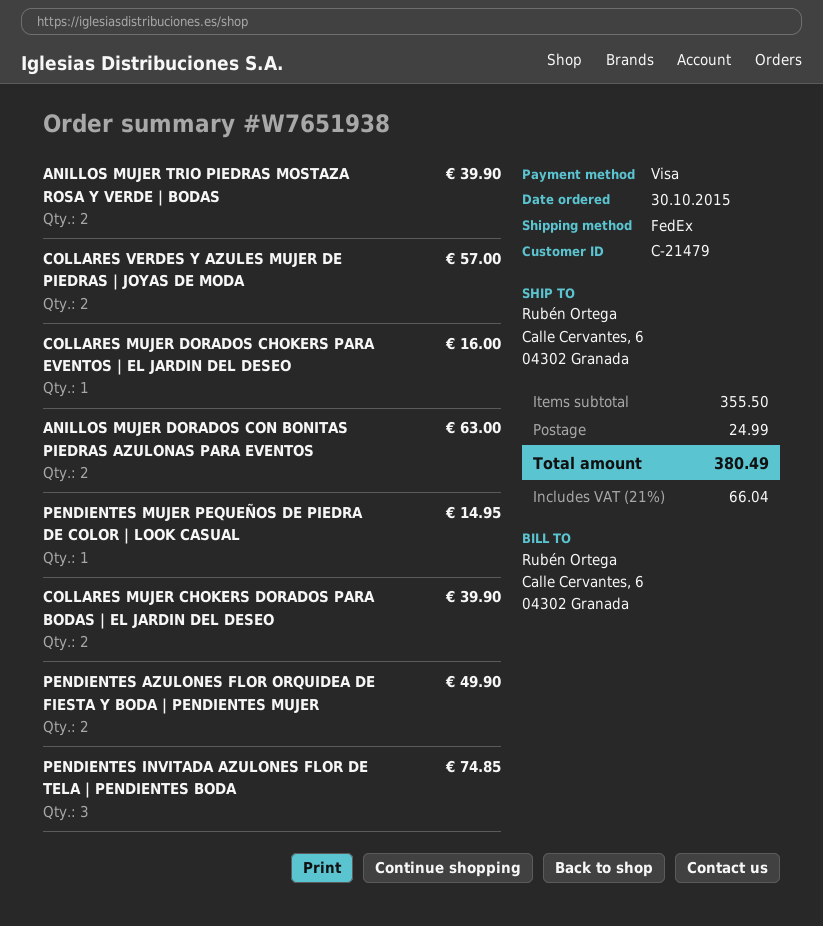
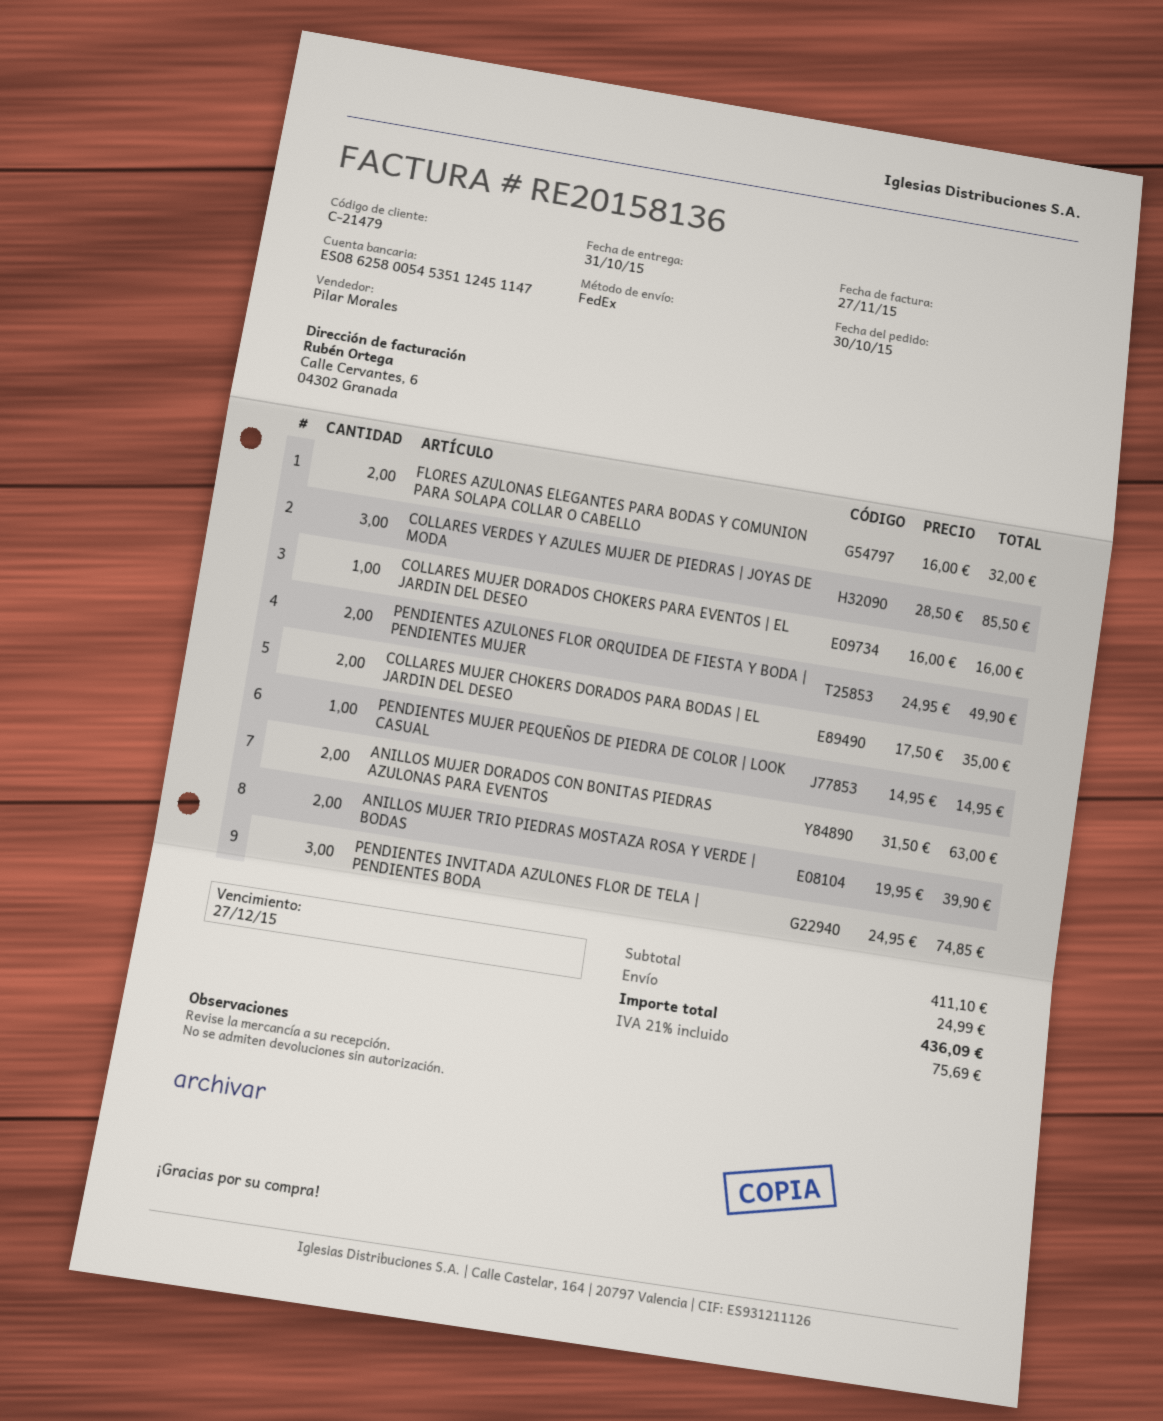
COLLARES VERDES Y AZULES MUJER DE PIEDRAS | JOYAS DE MODA: 2 for 57.00 -> 3 for 85.50
COLLARES MUJER CHOKERS DORADOS PARA BODAS | EL JARDIN DEL DESEO: 2 for 39.90 -> 2 for 35.00
FLORES AZULONAS ELEGANTES PARA BODAS Y COMUNION PARA SOLAPA COLLAR O CABELLO: none -> 2 for 32.00
subtotal: 355.50 -> 411.10
tax: 21% = 66.04 -> 21% = 75.69
total: 380.49 -> 436.09

